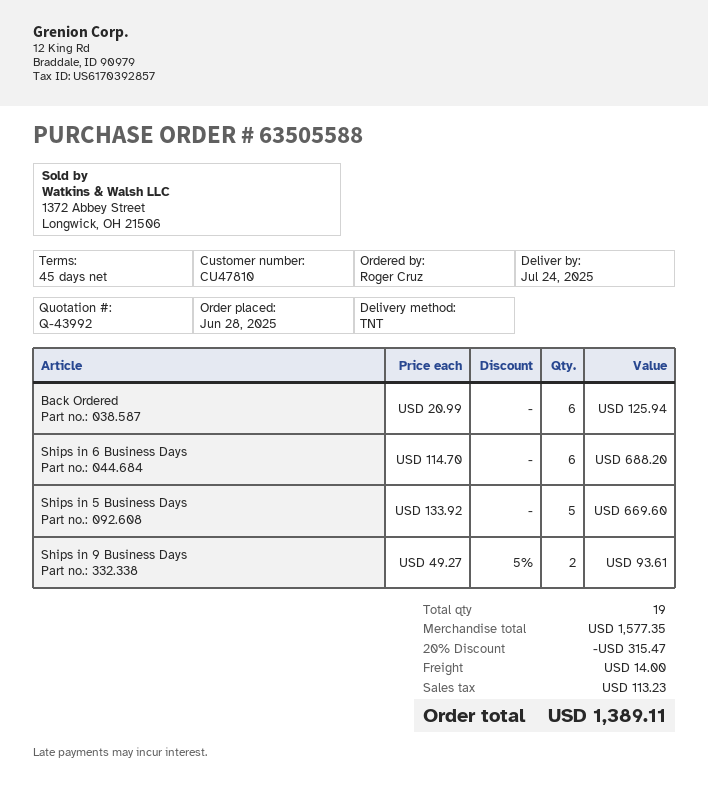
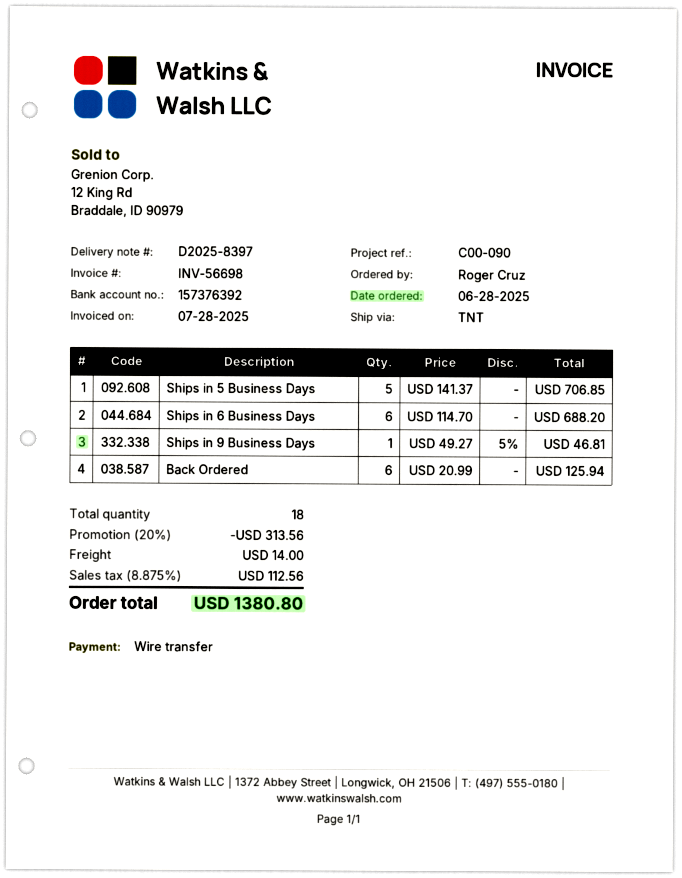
Ships in 5 Business Days: 5 x 133.92 = 669.60 -> 5 x 141.37 = 706.85
Ships in 9 Business Days: 2 x 49.27 - 5% = 93.61 -> 1 x 49.27 - 5% = 46.81
total quantity: 19 -> 18
discount: 20% = 315.47 -> 20% = 313.56
tax: 113.23 -> 112.56
total: 1389.11 -> 1380.80

